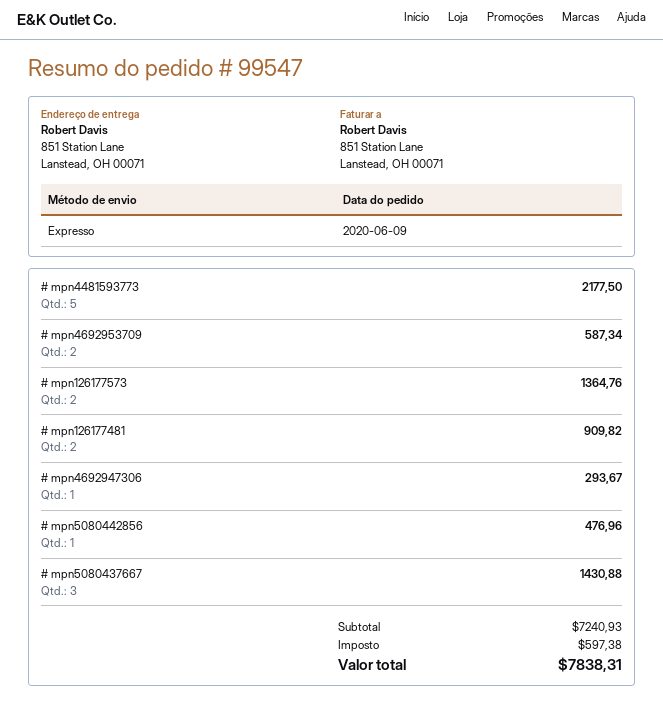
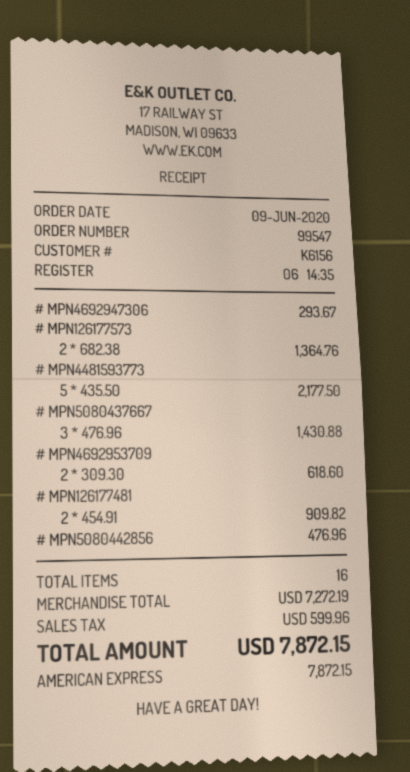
# mpn4692953709: 2 for 587.34 -> 2 for 618.60
subtotal: 7240.93 -> 7272.19
tax: 597.38 -> 599.96
total: 7838.31 -> 7872.15

